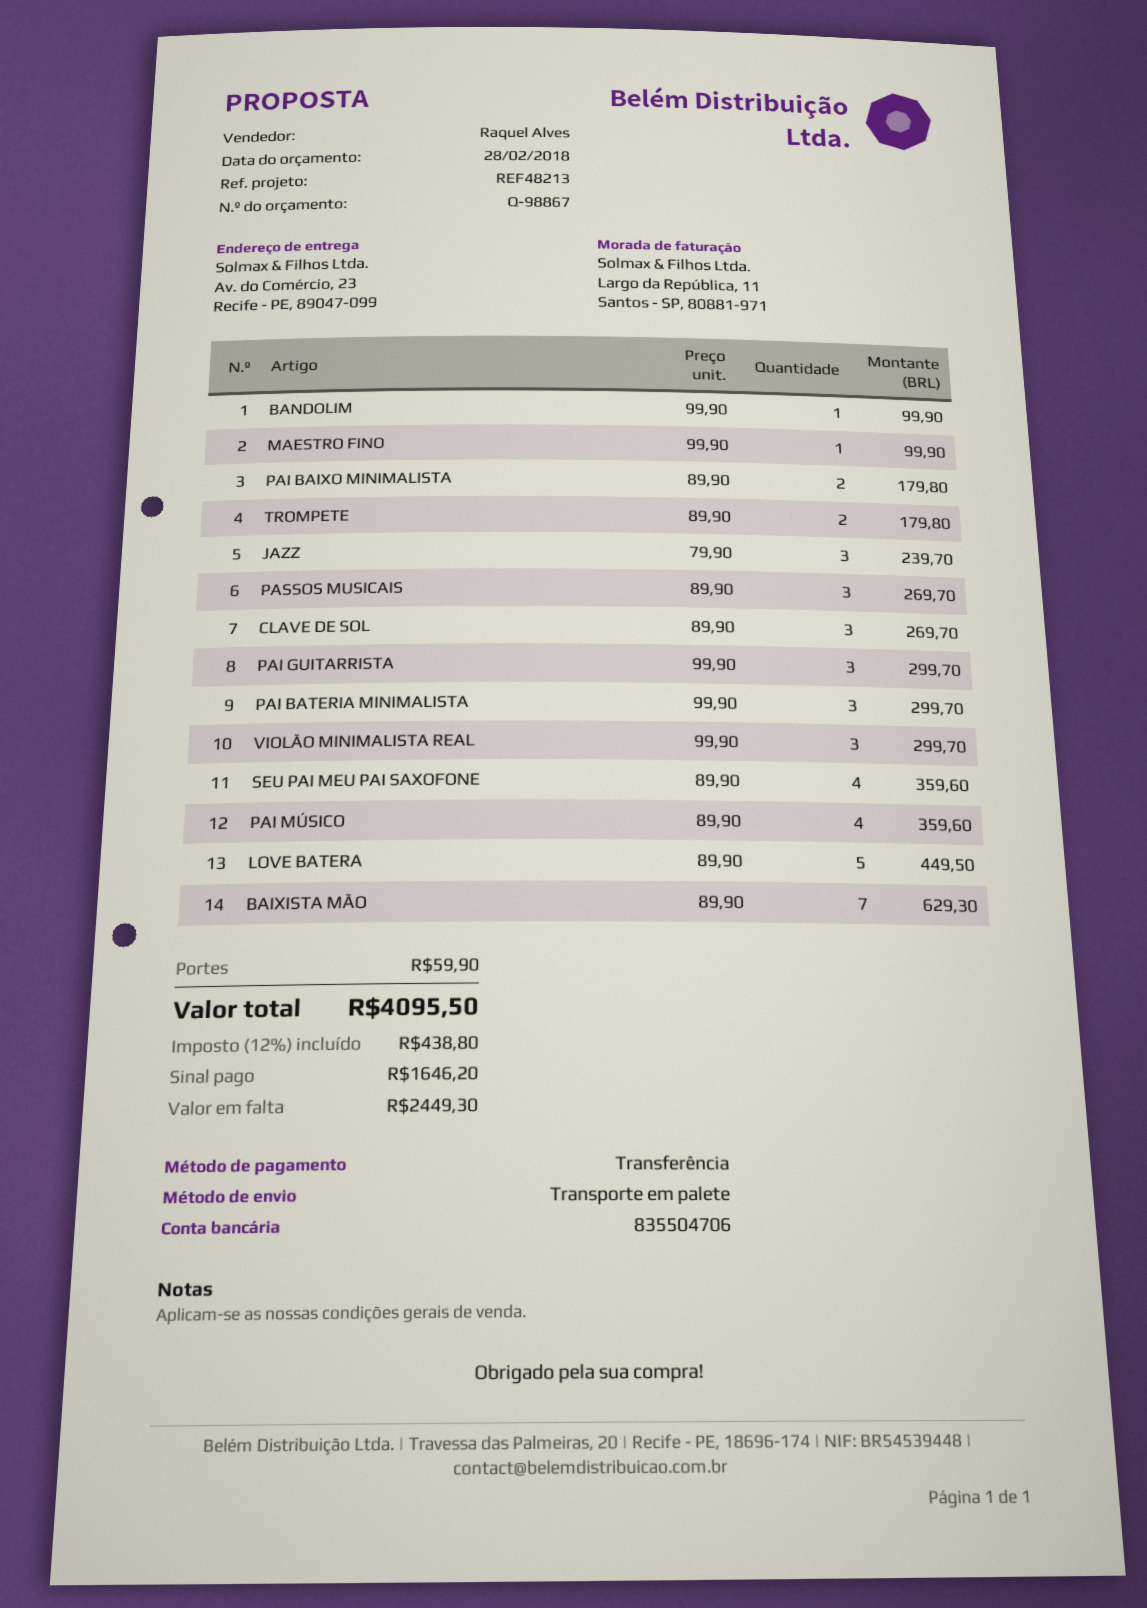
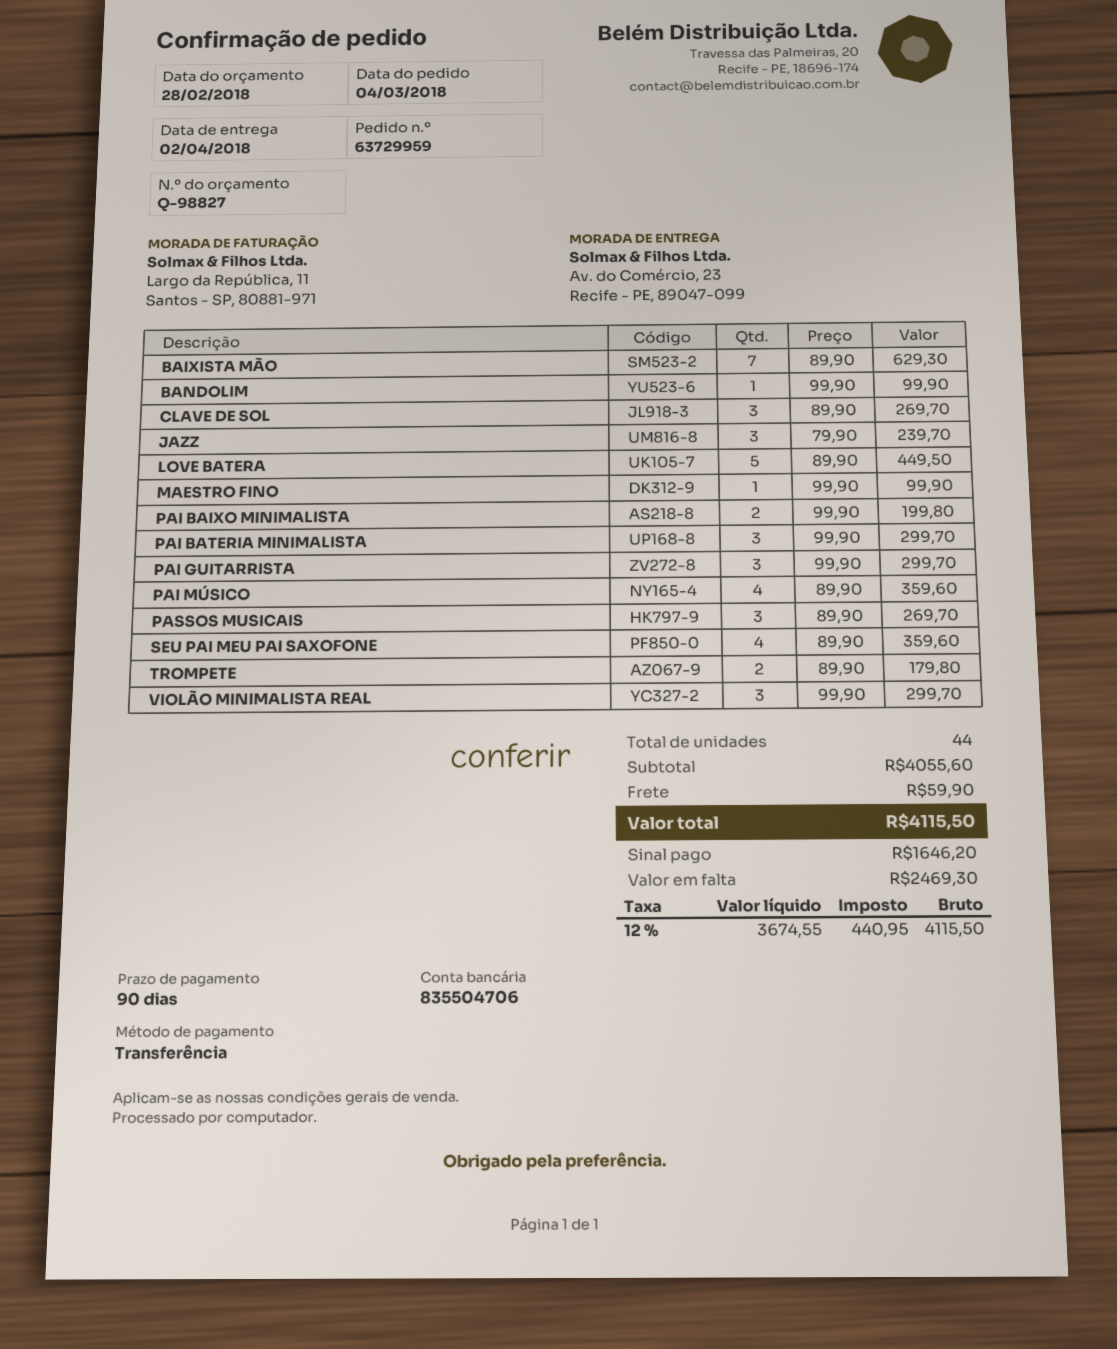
quote number: Q-98867 -> Q-98827
PAI BAIXO MINIMALISTA: 2 x 89.90 = 179.80 -> 2 x 99.90 = 199.80
tax: 12% = 438.80 -> 12% = 440.95
total: 4095.50 -> 4115.50
balance: 2449.30 -> 2469.30

